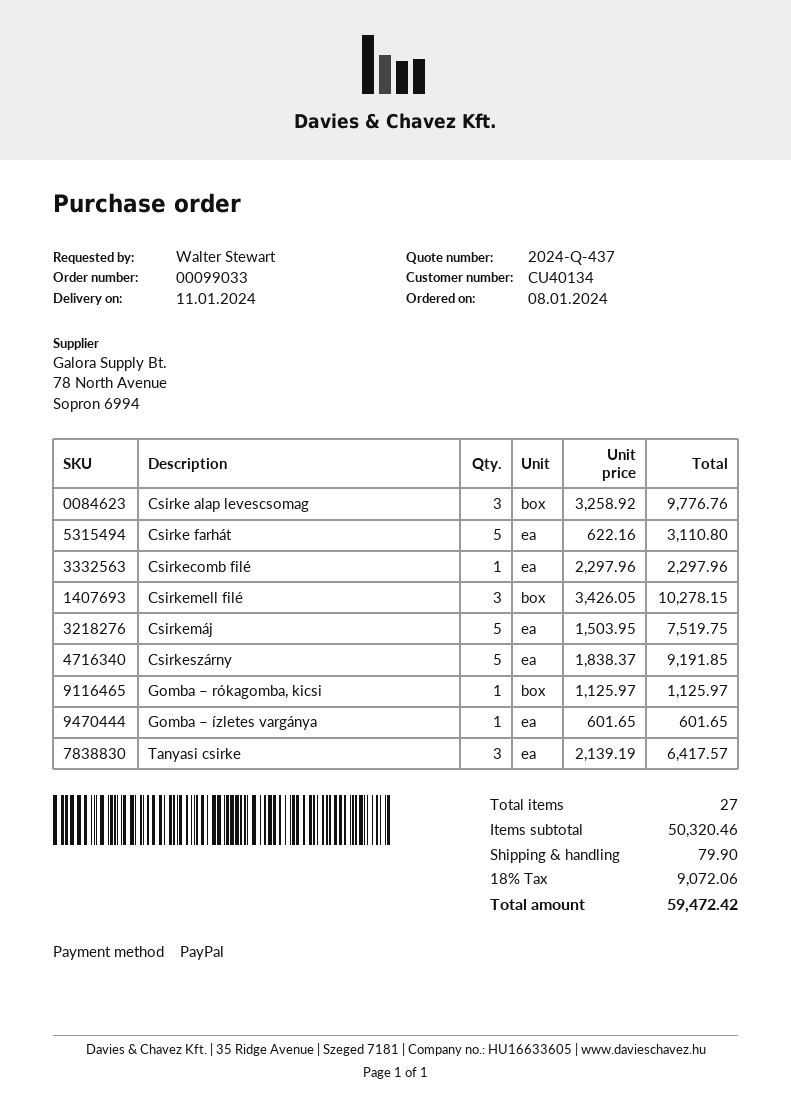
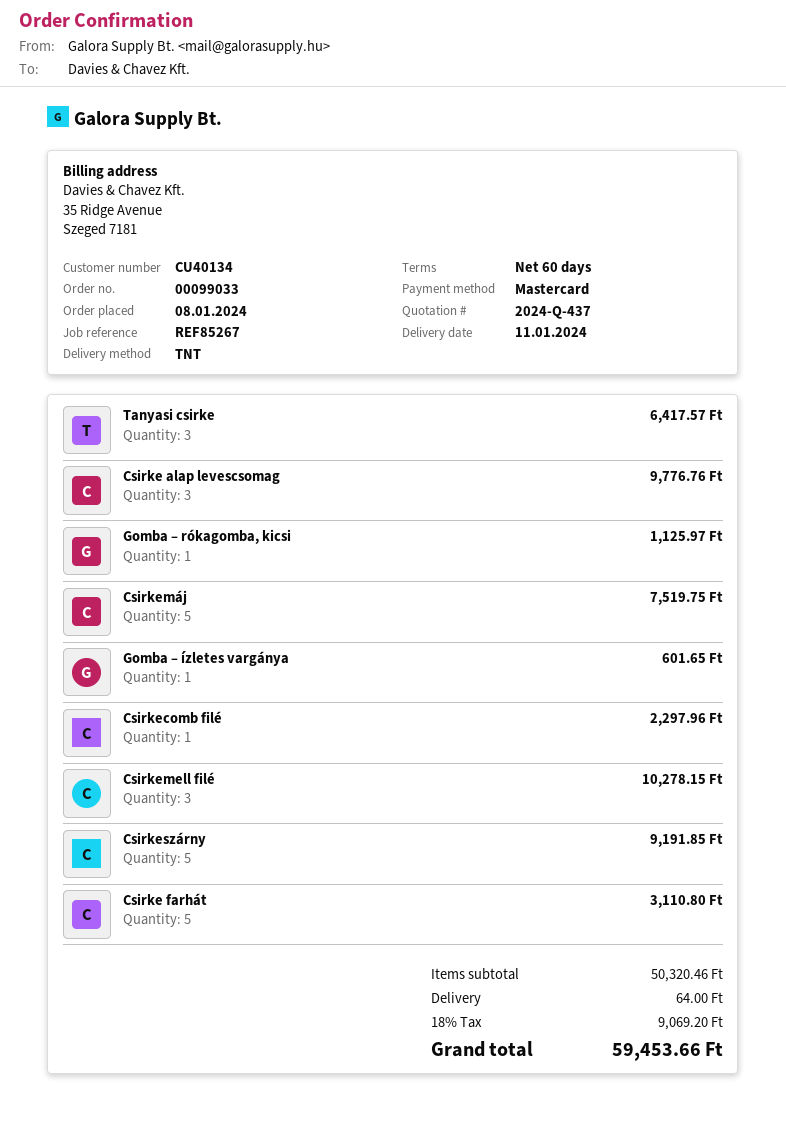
payment method: PayPal -> Mastercard
shipping: 79.90 -> 64.00
tax: 18% = 9072.06 -> 18% = 9069.20
total: 59472.42 -> 59453.66

